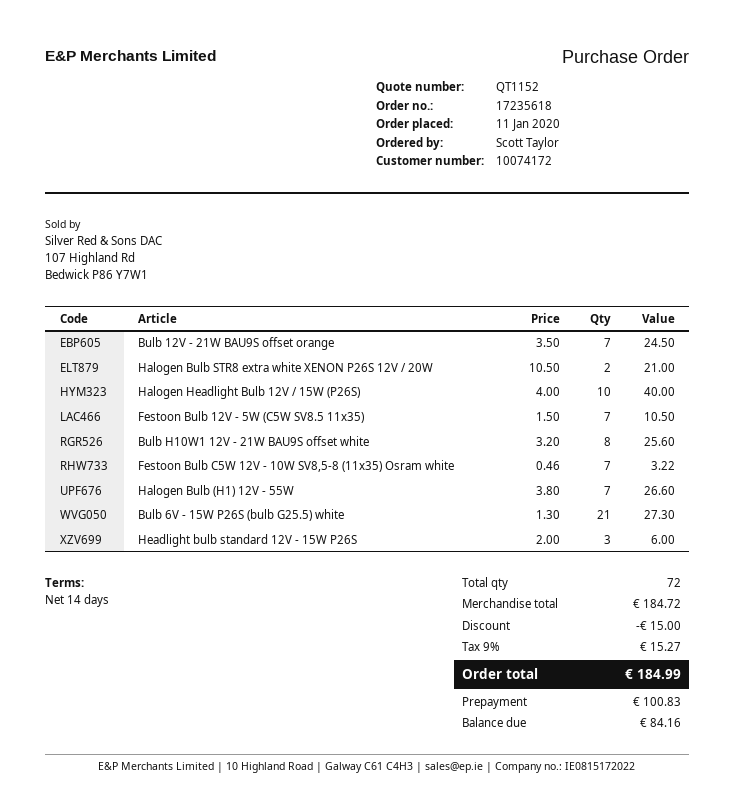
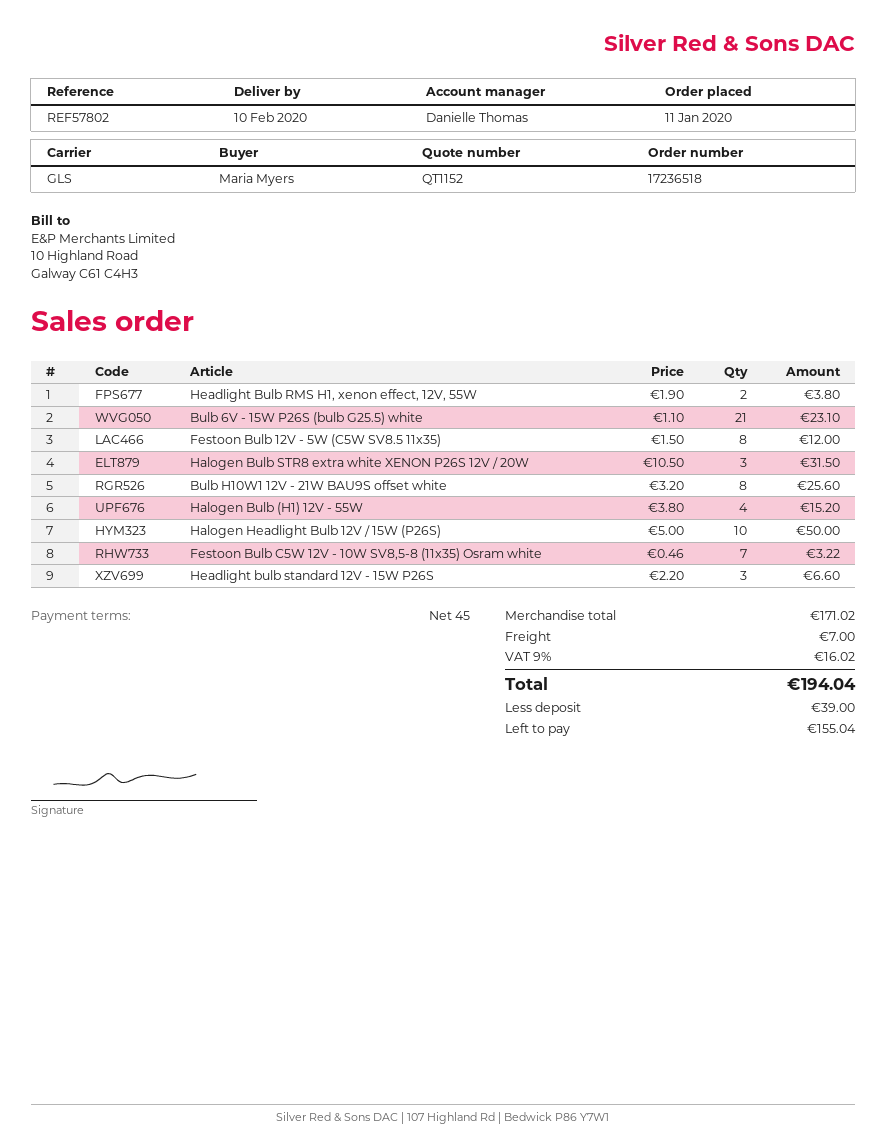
order number: 17235618 -> 17236518
payment terms: 14 days -> 45 days
ordered by: Scott Taylor -> Maria Myers
Bulb 12V - 21W BAU9S offset orange: 7 x 3.50 = 24.50 -> none
Halogen Bulb STR8 extra white XENON P26S 12V / 20W: 2 x 10.50 = 21.00 -> 3 x 10.50 = 31.50
Halogen Headlight Bulb 12V / 15W (P26S): 10 x 4.00 = 40.00 -> 10 x 5.00 = 50.00
Festoon Bulb 12V - 5W (C5W SV8.5 11x35): 7 x 1.50 = 10.50 -> 8 x 1.50 = 12.00
Halogen Bulb (H1) 12V - 55W: 7 x 3.80 = 26.60 -> 4 x 3.80 = 15.20
Bulb 6V - 15W P26S (bulb G25.5) white: 21 x 1.30 = 27.30 -> 21 x 1.10 = 23.10
Headlight bulb standard 12V - 15W P26S: 3 x 2.00 = 6.00 -> 3 x 2.20 = 6.60
Headlight Bulb RMS H1, xenon effect, 12V, 55W: none -> 2 x 1.90 = 3.80
subtotal: 184.72 -> 171.02
discount: 15.00 -> none
shipping: none -> 7.00
tax: 9% = 15.27 -> 9% = 16.02
total: 184.99 -> 194.04
deposit: 100.83 -> 39.00
balance: 84.16 -> 155.04

